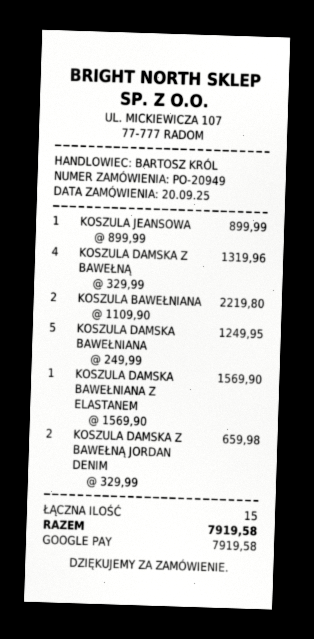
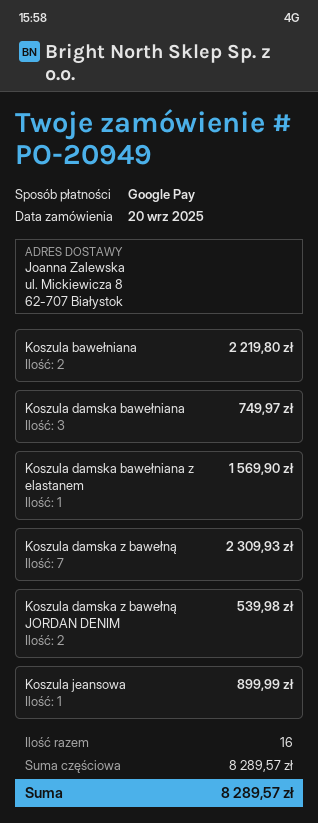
KOSZULA DAMSKA Z BAWEŁNĄ: 4 for 1319.96 -> 7 for 2309.93
KOSZULA DAMSKA BAWEŁNIANA: 5 for 1249.95 -> 3 for 749.97
KOSZULA DAMSKA Z BAWEŁNĄ JORDAN DENIM: 2 for 659.98 -> 2 for 539.98
total quantity: 15 -> 16
total: 7919.58 -> 8289.57

